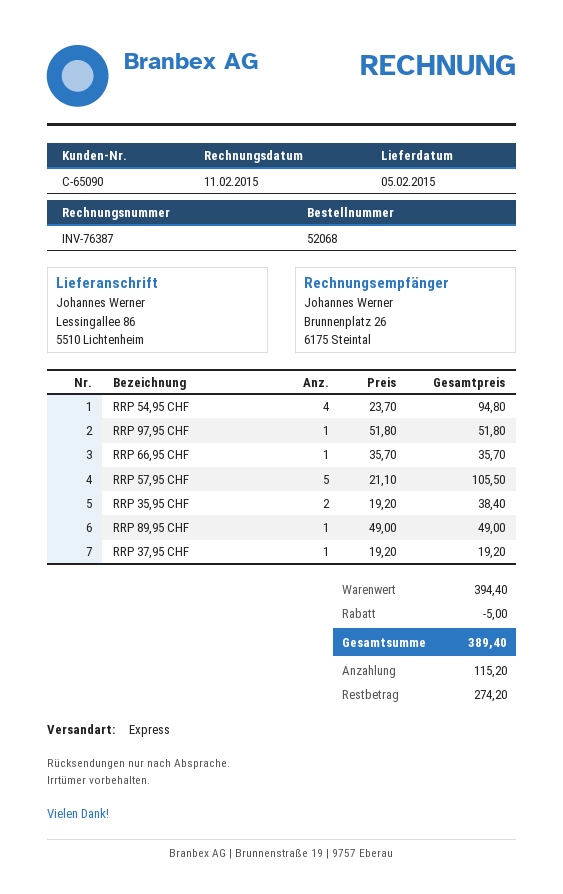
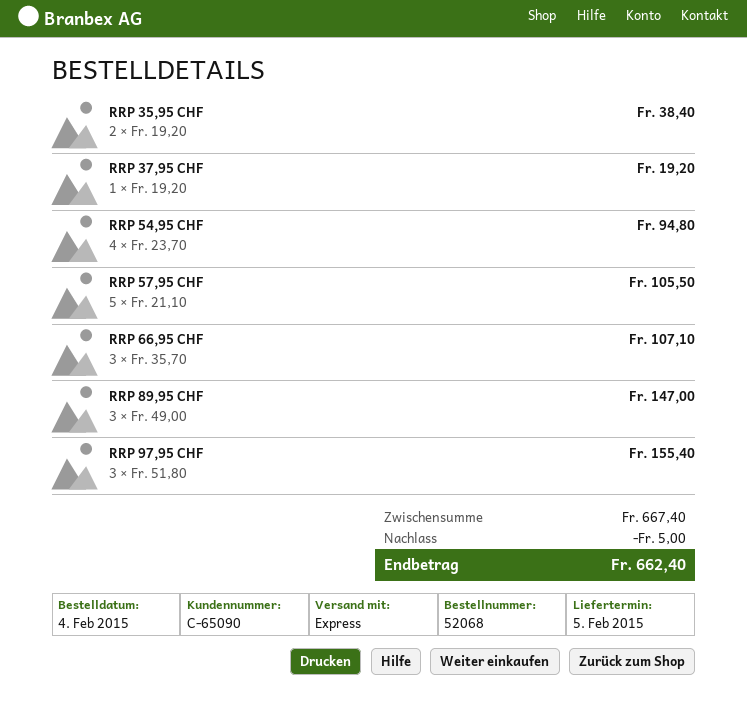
RRP 97,95 CHF: 1 x 51.80 = 51.80 -> 3 x 51.80 = 155.40
RRP 66,95 CHF: 1 x 35.70 = 35.70 -> 3 x 35.70 = 107.10
RRP 89,95 CHF: 1 x 49.00 = 49.00 -> 3 x 49.00 = 147.00
subtotal: 394.40 -> 667.40
total: 389.40 -> 662.40

